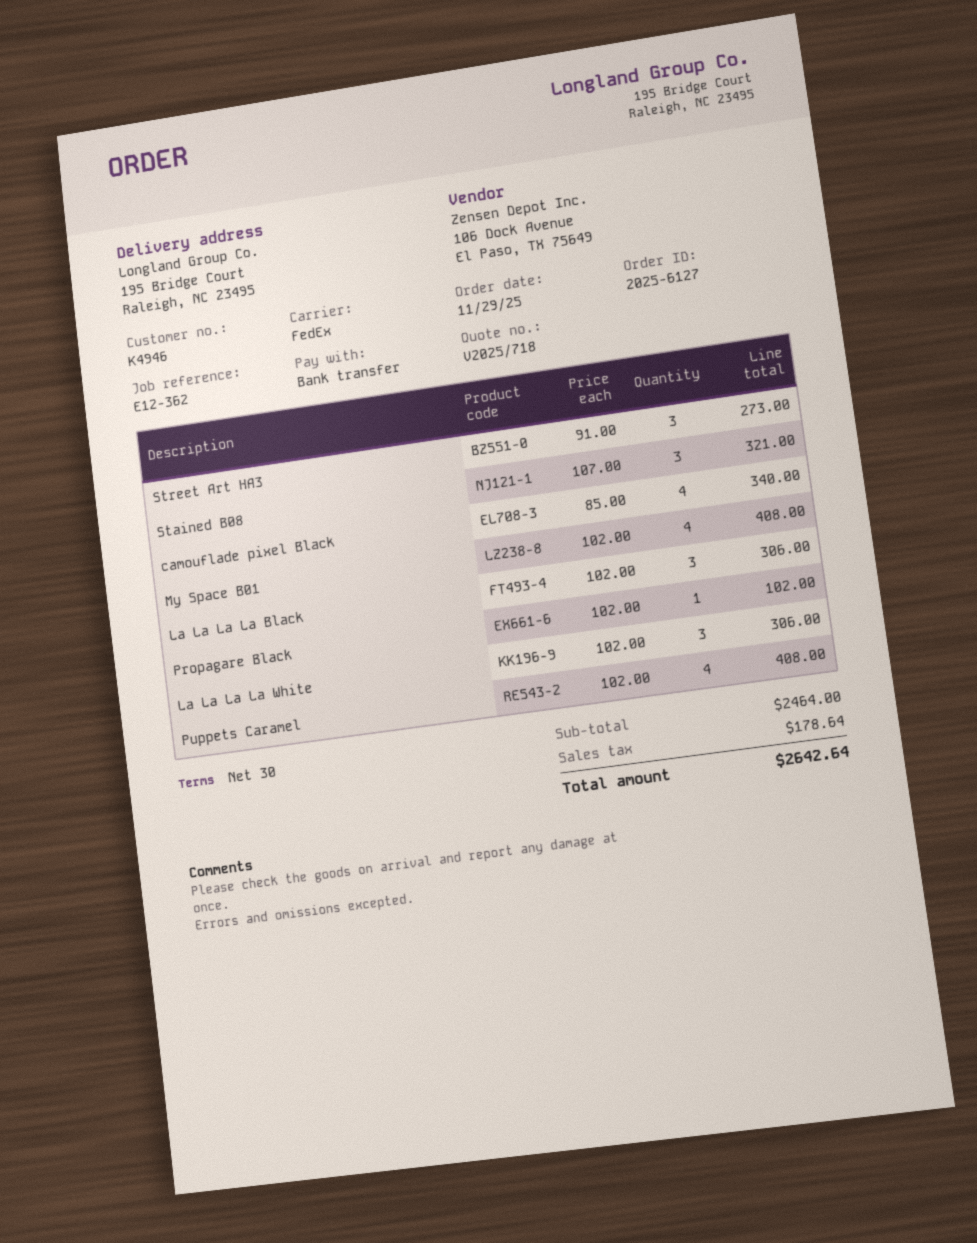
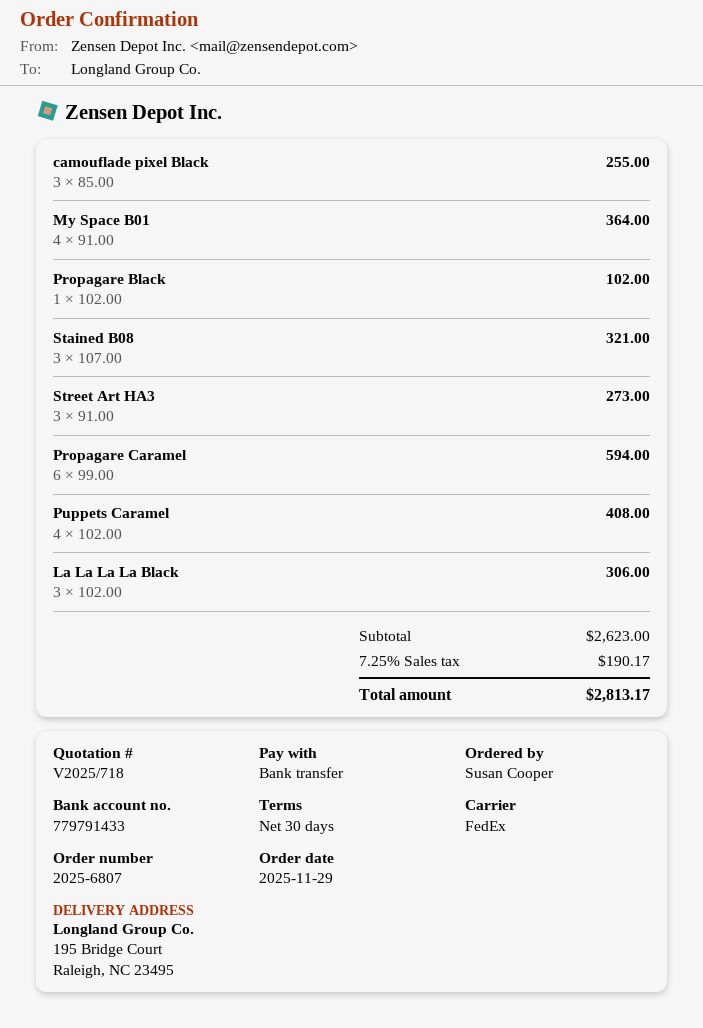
order number: 2025-6127 -> 2025-6807
camouflade pixel Black: 4 x 85.00 = 340.00 -> 3 x 85.00 = 255.00
My Space B01: 4 x 102.00 = 408.00 -> 4 x 91.00 = 364.00
La La La La White: 3 x 102.00 = 306.00 -> none
Propagare Caramel: none -> 6 x 99.00 = 594.00
subtotal: 2464.00 -> 2623.00
tax: 178.64 -> 190.17
total: 2642.64 -> 2813.17

